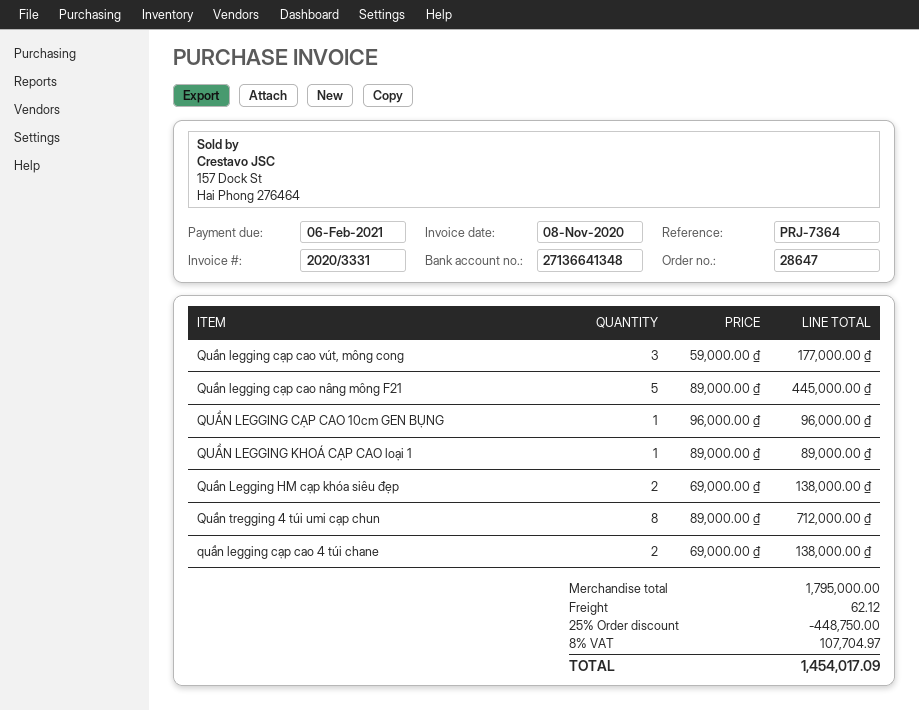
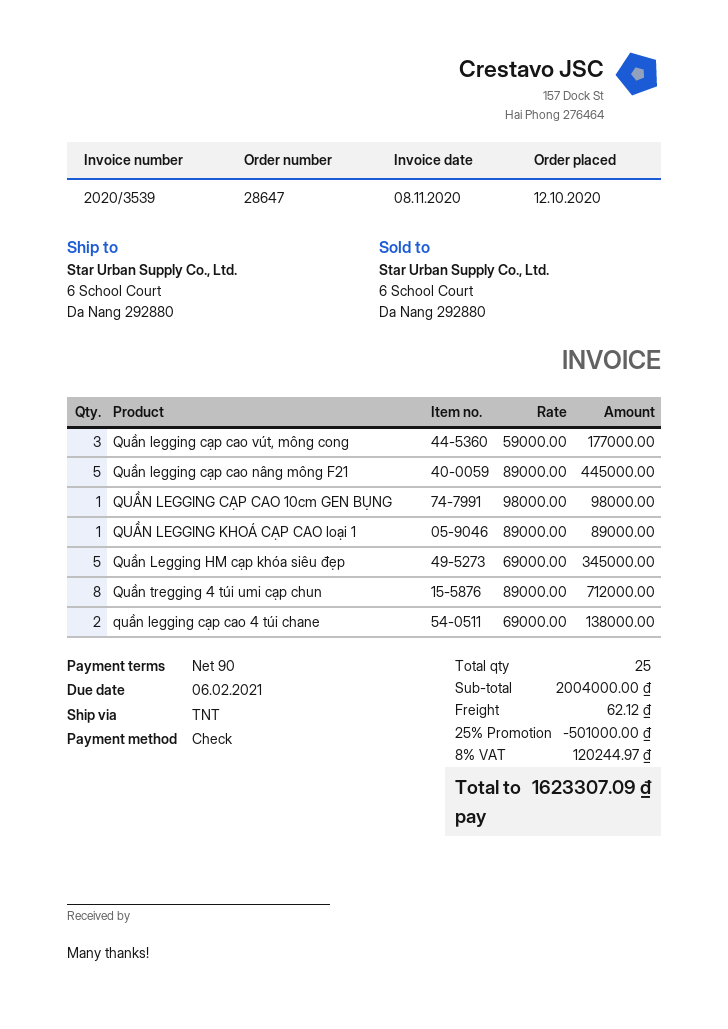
invoice number: 2020/3331 -> 2020/3539
QUẦN LEGGING CẠP CAO 10cm GEN BỤNG: 1 x 96000.00 = 96000.00 -> 1 x 98000.00 = 98000.00
Quần Legging HM cạp khóa siêu đẹp: 2 x 69000.00 = 138000.00 -> 5 x 69000.00 = 345000.00
subtotal: 1795000.00 -> 2004000.00
discount: 25% = 448750.00 -> 25% = 501000.00
tax: 8% = 107704.97 -> 8% = 120244.97
total: 1454017.09 -> 1623307.09

